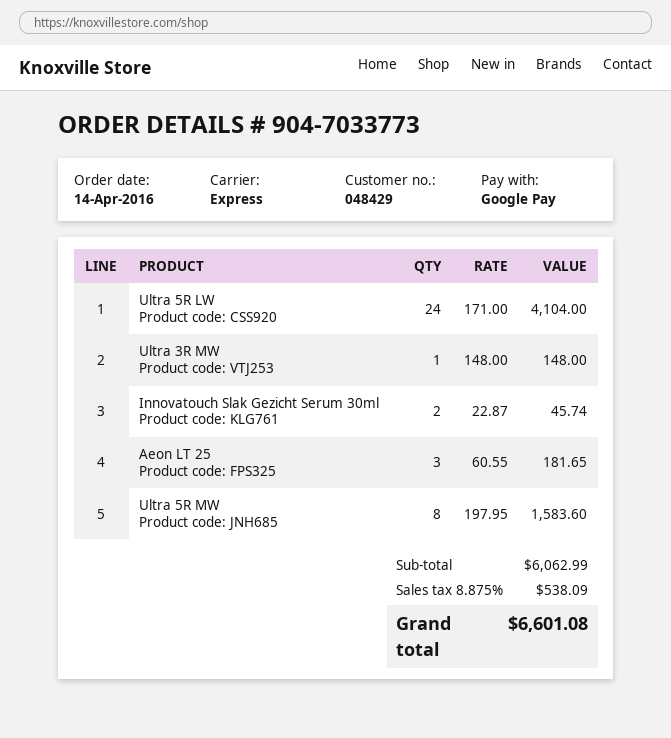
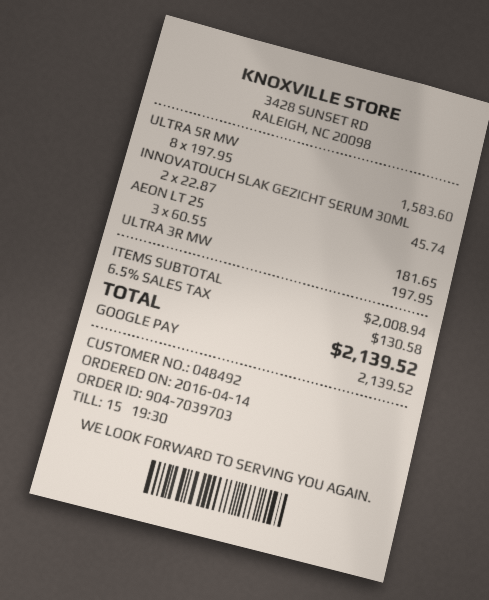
order number: 904-7033773 -> 904-7039703
customer number: 048429 -> 048492
Ultra 5R LW: 24 x 171.00 = 4104.00 -> none
Ultra 3R MW: 1 x 148.00 = 148.00 -> 1 x 197.95 = 197.95
subtotal: 6062.99 -> 2008.94
tax: 8.875% = 538.09 -> 6.5% = 130.58
total: 6601.08 -> 2139.52

